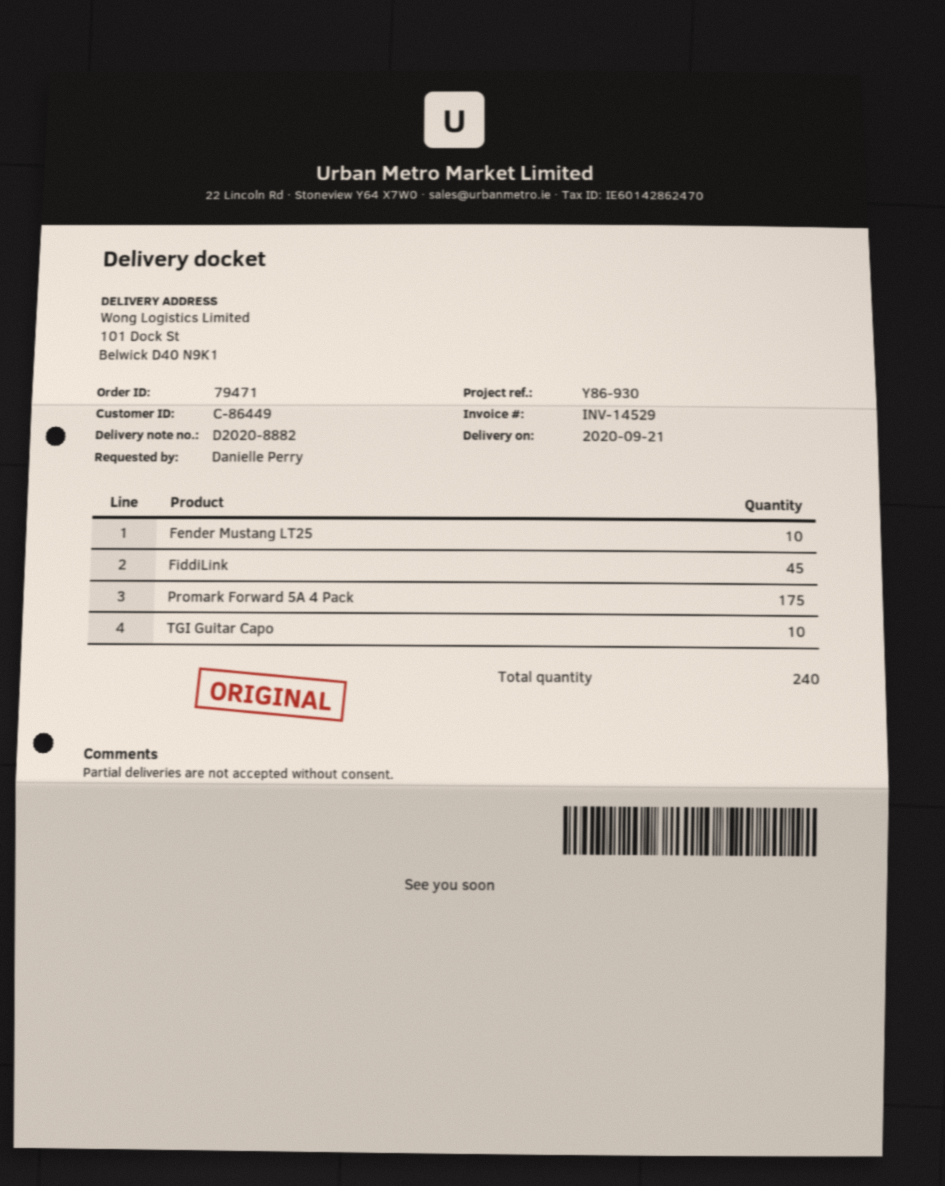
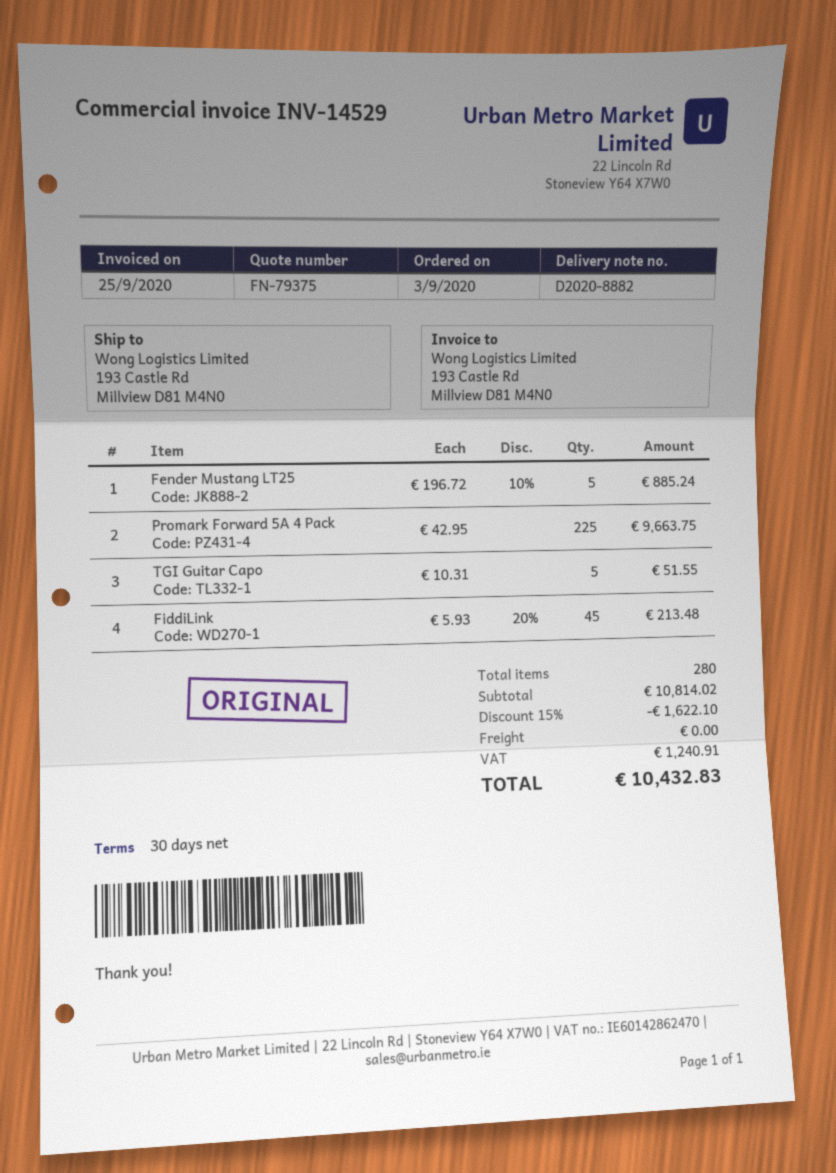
ship to: 101 Dock St, Belwick D40 N9K1 -> 193 Castle Rd, Millview D81 M4N0
Fender Mustang LT25: 10 -> 5
Promark Forward 5A 4 Pack: 175 -> 225
TGI Guitar Capo: 10 -> 5
total quantity: 240 -> 280

